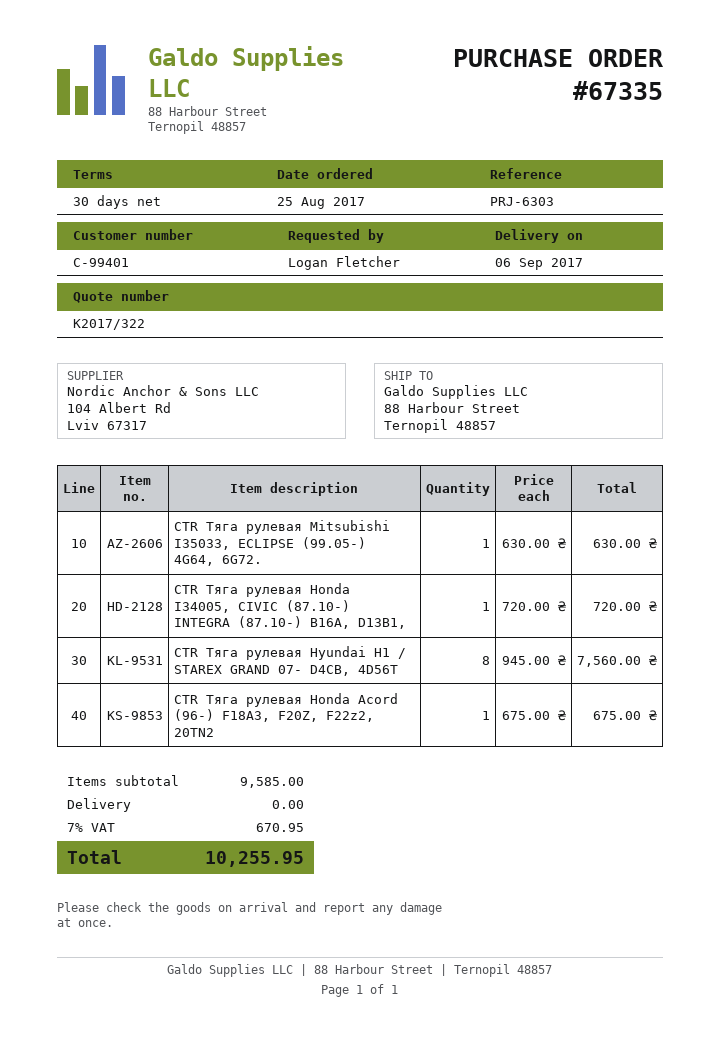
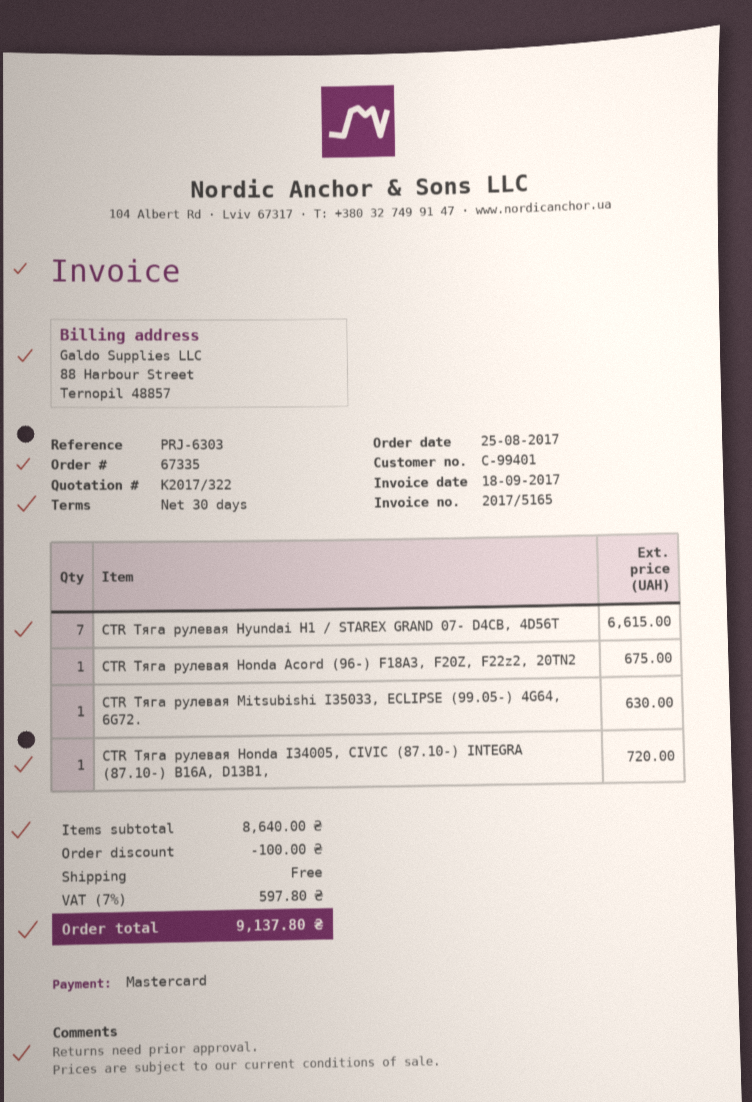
CTR Тяга рулевая Hyundai H1 / STAREX GRAND 07- D4CB, 4D56T: 8 for 7560.00 -> 7 for 6615.00
subtotal: 9585.00 -> 8640.00
discount: none -> 100.00
tax: 7% = 670.95 -> 7% = 597.80
total: 10255.95 -> 9137.80

